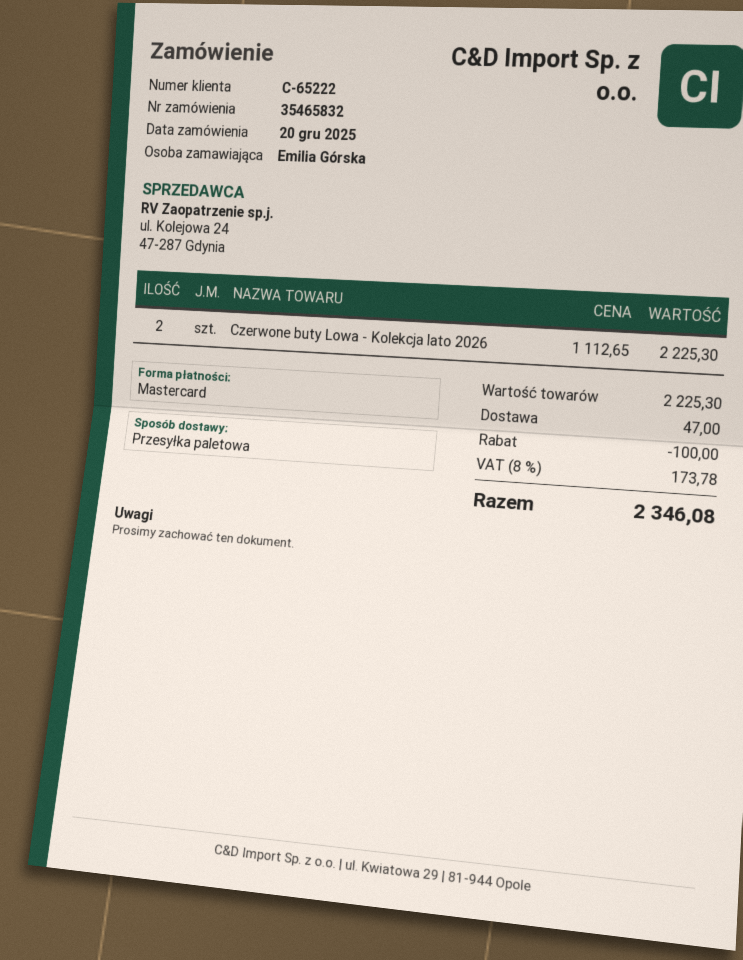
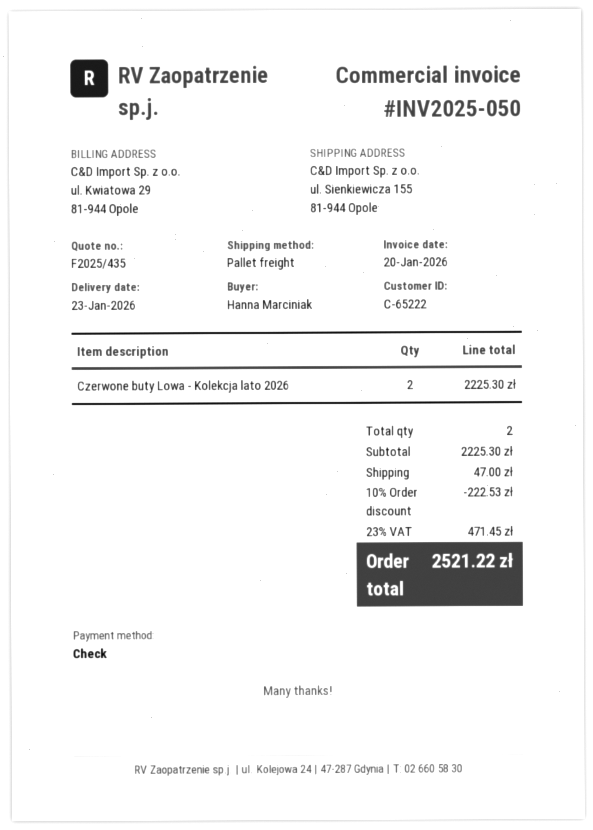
ordered by: Emilia Górska -> Hanna Marciniak
payment method: Mastercard -> cheque
discount: 100.00 -> 222.53
tax: 8% = 173.78 -> 23% = 471.45
total: 2346.08 -> 2521.22

